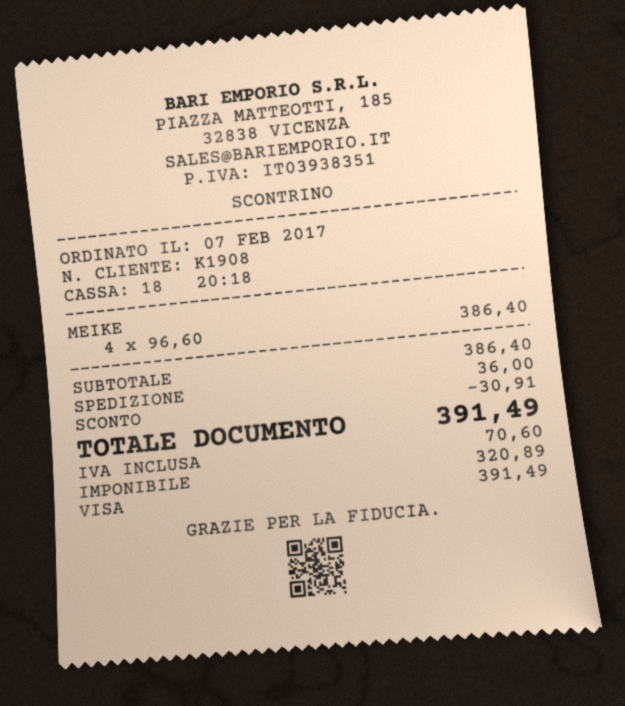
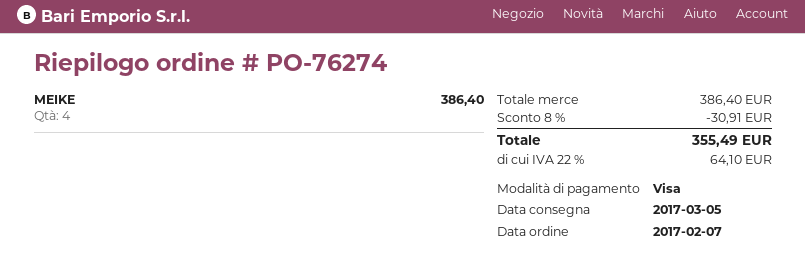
shipping: 36.00 -> none
tax: 70.60 -> 64.10
total: 391.49 -> 355.49

